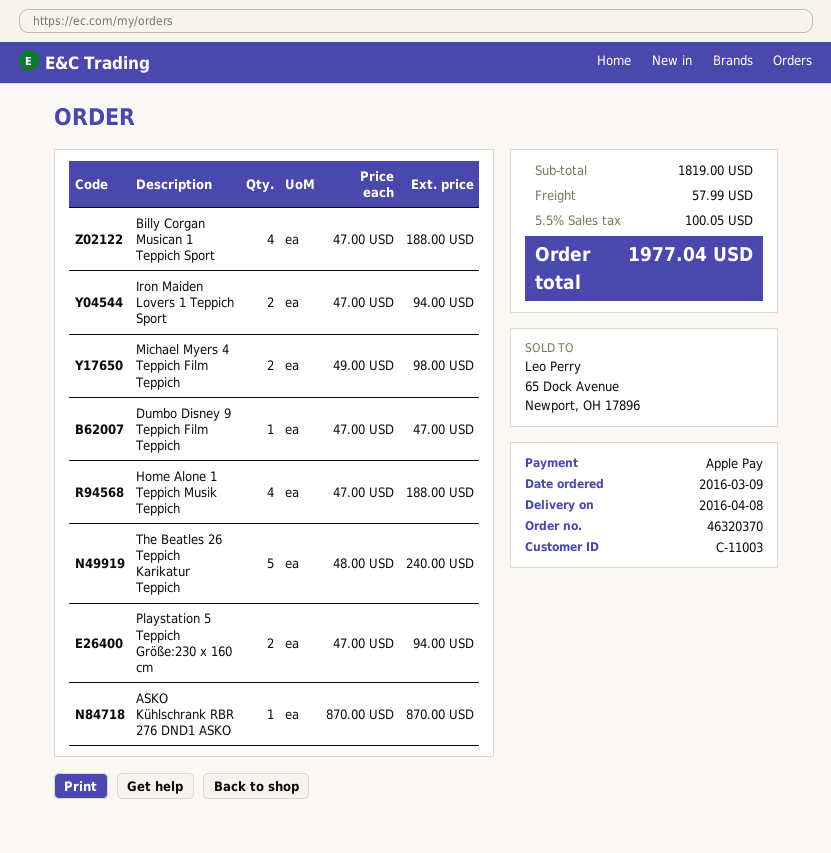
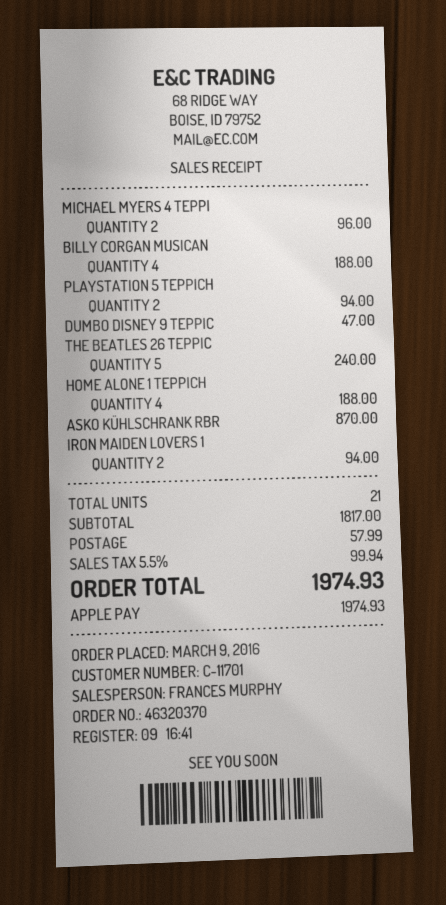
customer number: C-11003 -> C-11701
Michael Myers 4 Teppich Film Teppich: 2 for 98.00 -> 2 for 96.00
subtotal: 1819.00 -> 1817.00
tax: 5.5% = 100.05 -> 5.5% = 99.94
total: 1977.04 -> 1974.93

